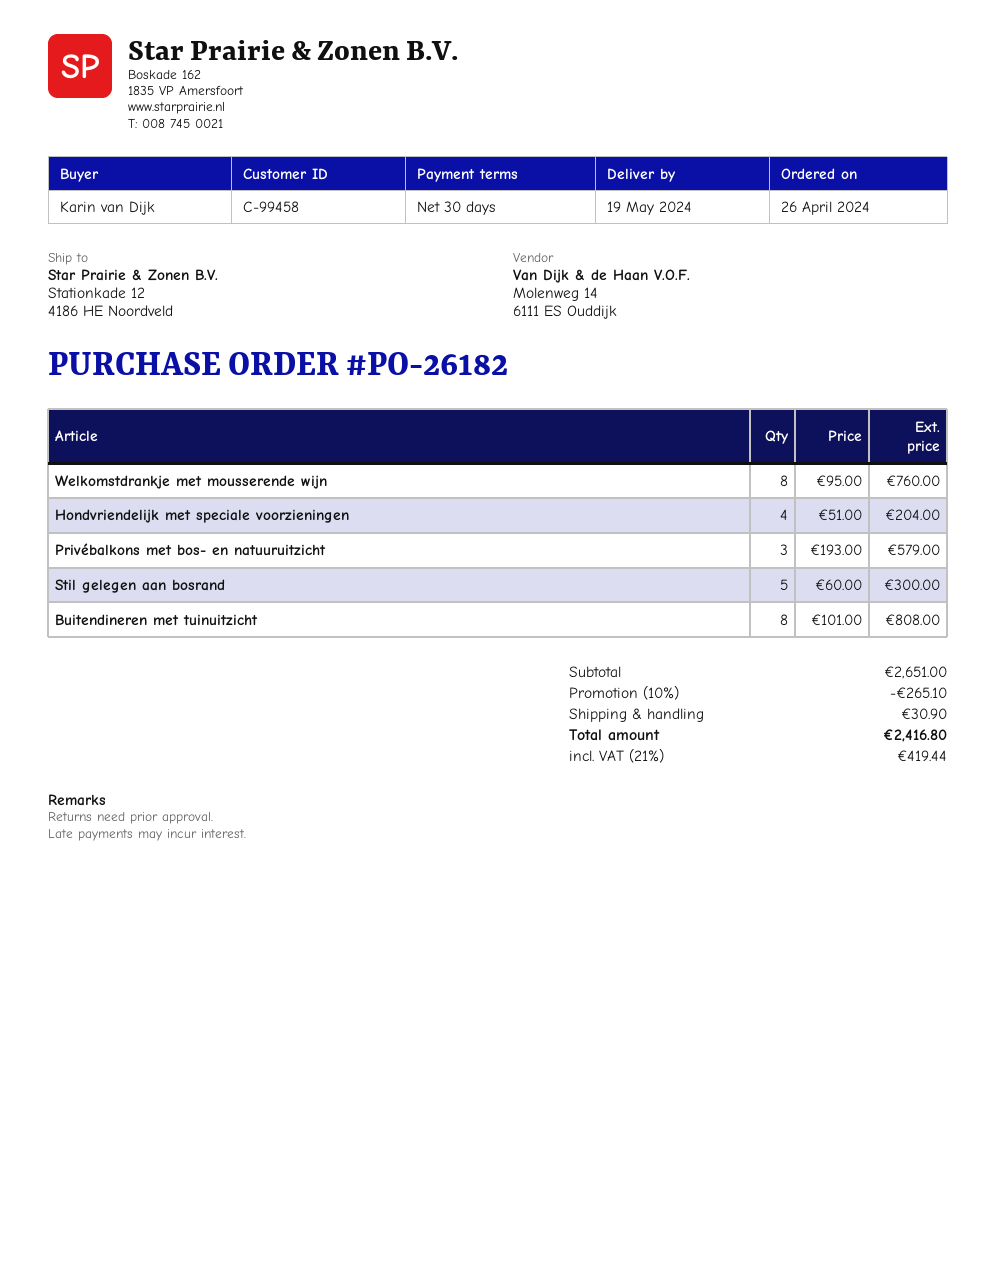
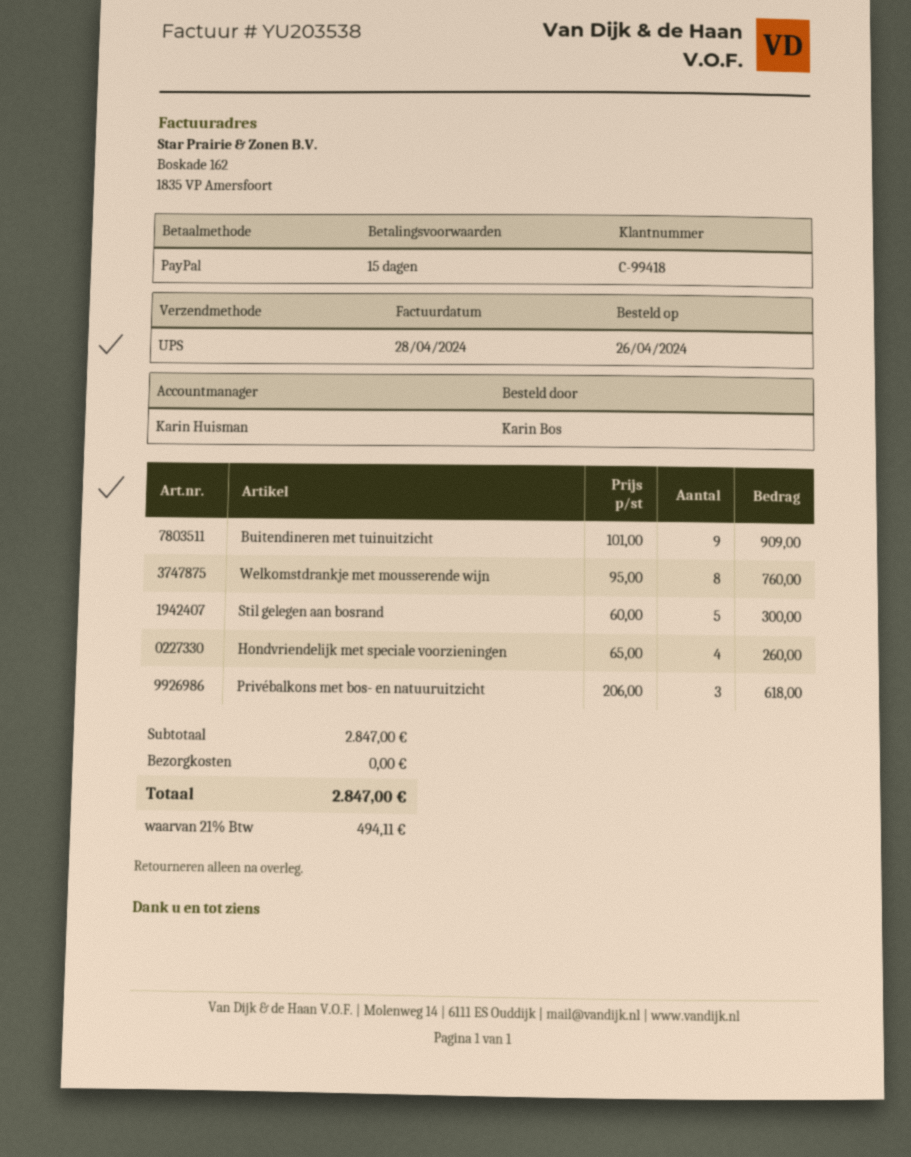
payment terms: 30 days -> 15 days
customer number: C-99458 -> C-99418
ordered by: Karin van Dijk -> Karin Bos
Hondvriendelijk met speciale voorzieningen: 4 x 51.00 = 204.00 -> 4 x 65.00 = 260.00
Privébalkons met bos- en natuuruitzicht: 3 x 193.00 = 579.00 -> 3 x 206.00 = 618.00
Buitendineren met tuinuitzicht: 8 x 101.00 = 808.00 -> 9 x 101.00 = 909.00
subtotal: 2651.00 -> 2847.00
discount: 10% = 265.10 -> none
shipping: 30.90 -> 0.00
tax: 21% = 419.44 -> 21% = 494.11
total: 2416.80 -> 2847.00

